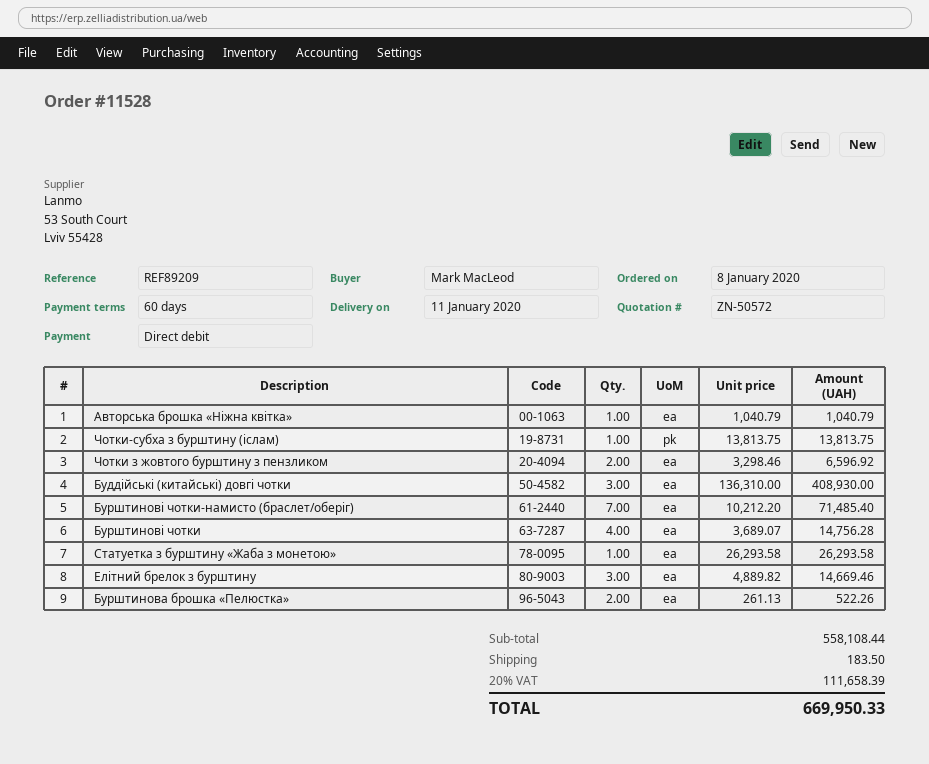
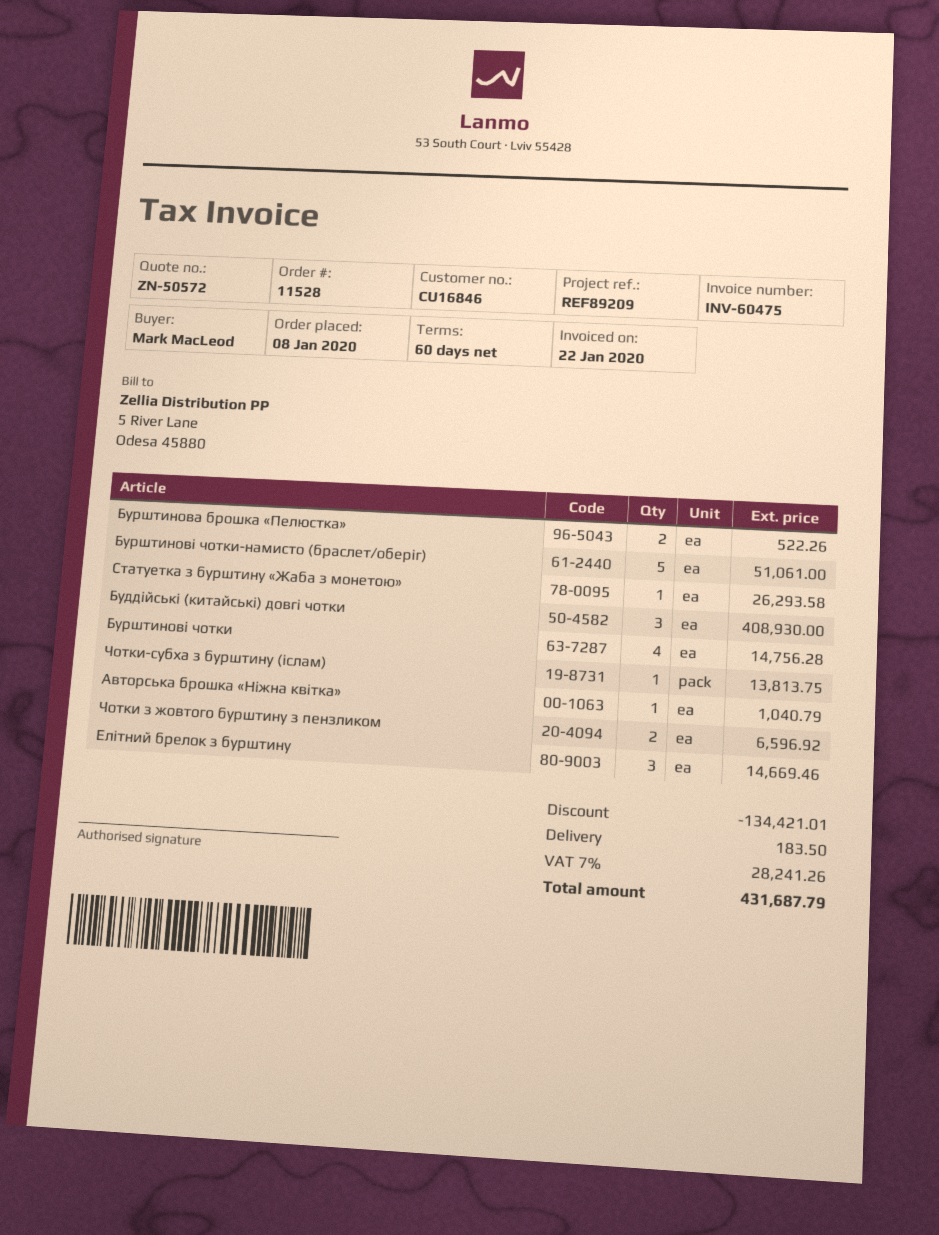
Бурштинові чотки-намисто (браслет/оберіг): 7 for 71485.40 -> 5 for 51061.00
discount: none -> 134421.01
tax: 20% = 111658.39 -> 7% = 28241.26
total: 669950.33 -> 431687.79

